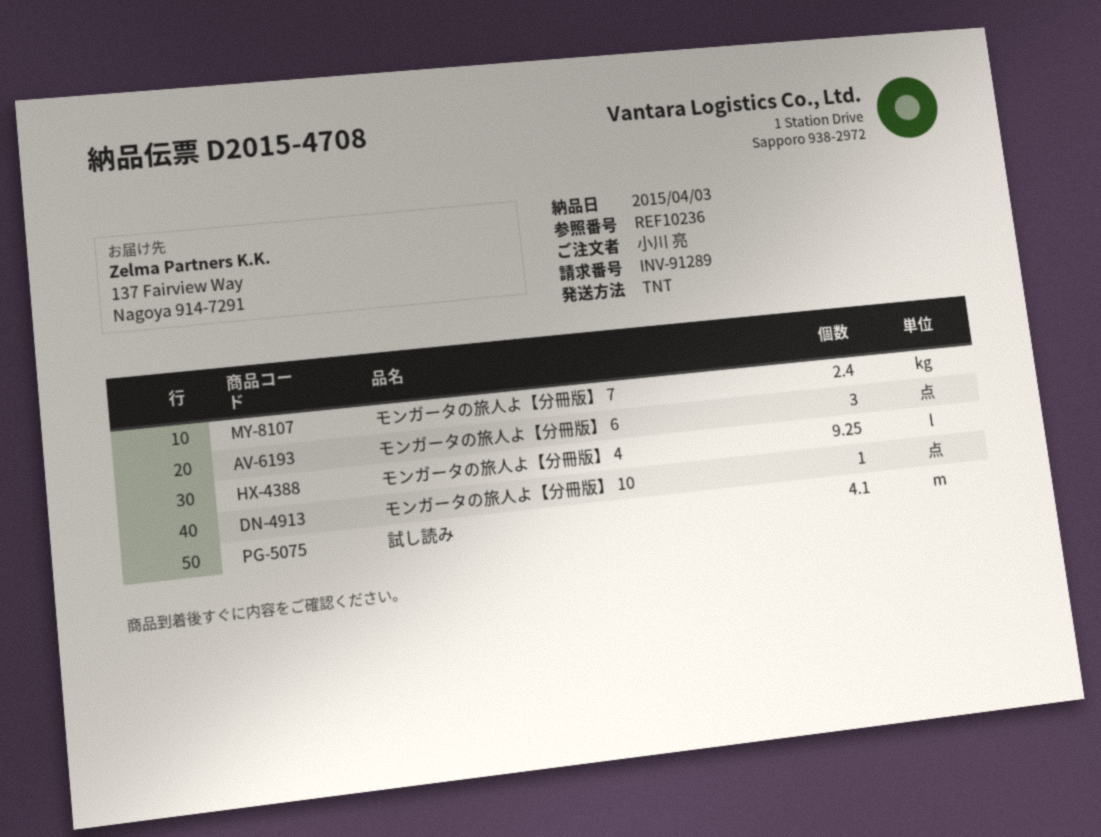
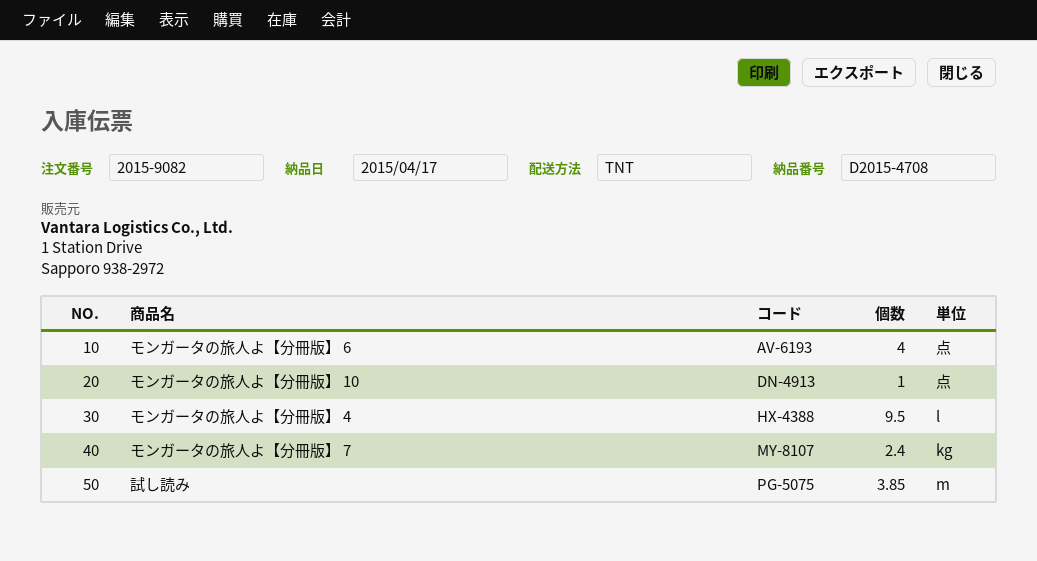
delivery date: 2015-04-03 -> 2015-04-17
モンガータの旅人よ【分冊版】 6: 3 -> 4
モンガータの旅人よ【分冊版】 4: 9.25 -> 9.5
試し読み: 4.1 -> 3.85

